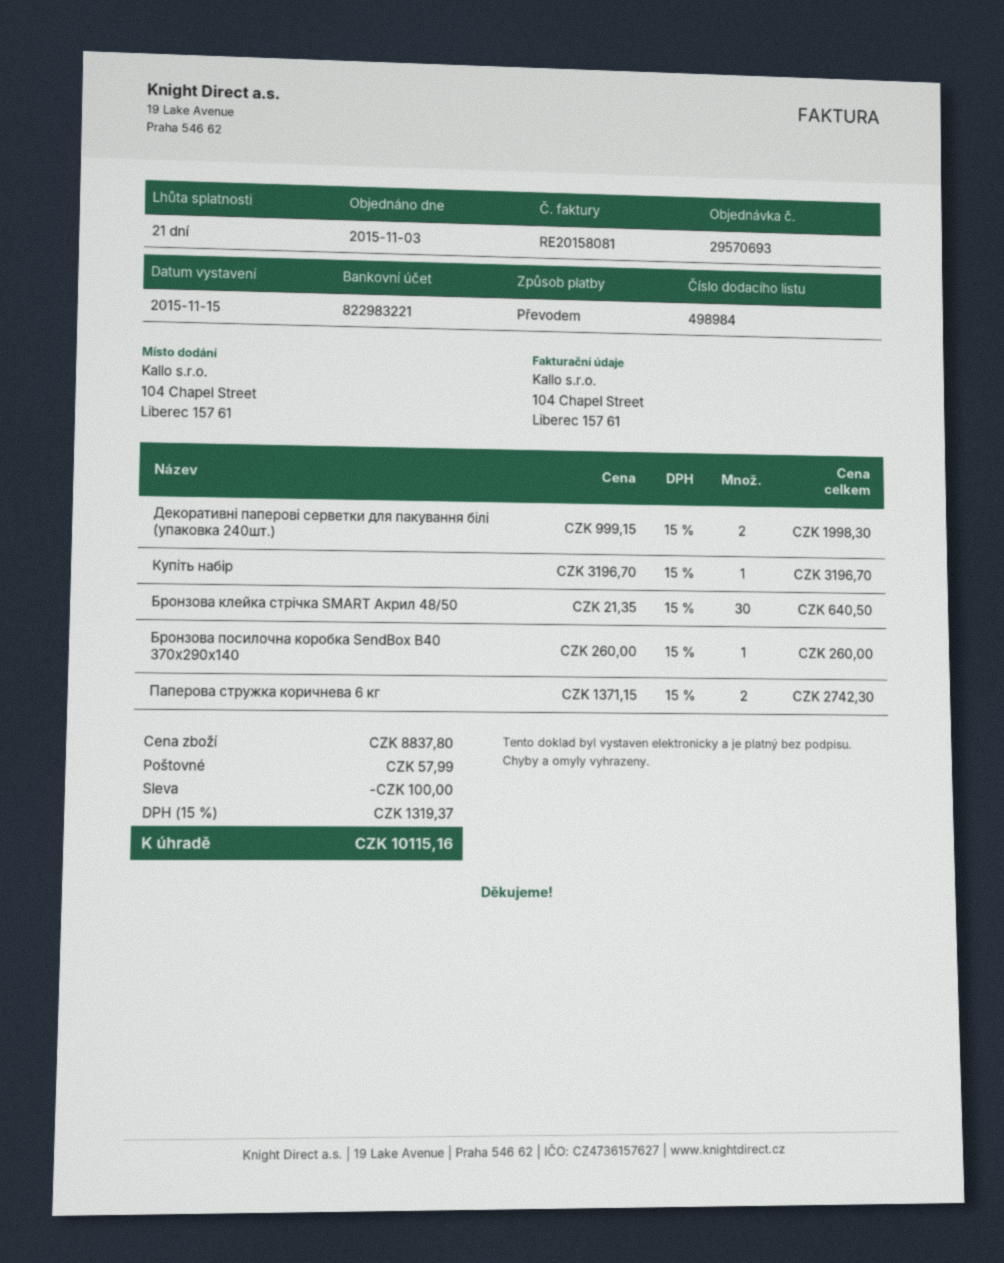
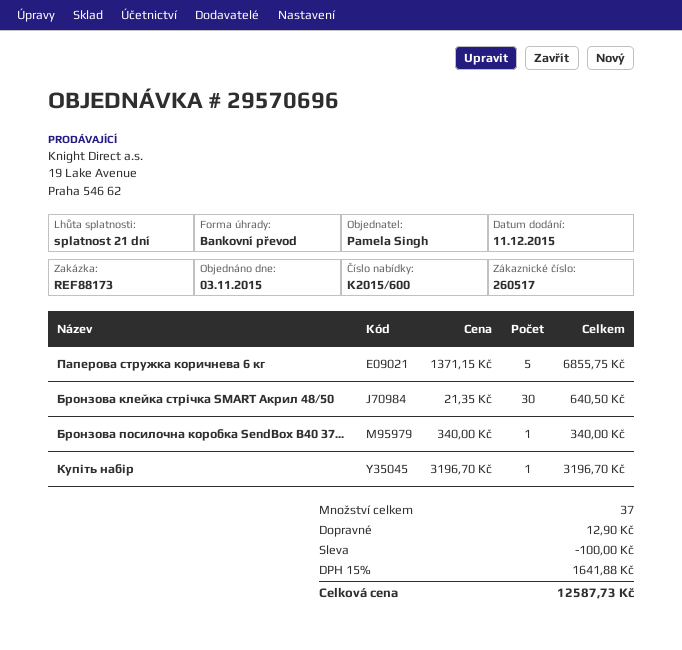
order number: 29570693 -> 29570696
Декоративні паперові серветки для пакування білі (упаковка 240шт.): 2 x 999.15 = 1998.30 -> none
Бронзова посилочна коробка SendBox B40 370x290x140: 1 x 260.00 = 260.00 -> 1 x 340.00 = 340.00
Паперова стружка коричнева 6 кг: 2 x 1371.15 = 2742.30 -> 5 x 1371.15 = 6855.75
shipping: 57.99 -> 12.90
tax: 15% = 1319.37 -> 15% = 1641.88
total: 10115.16 -> 12587.73

